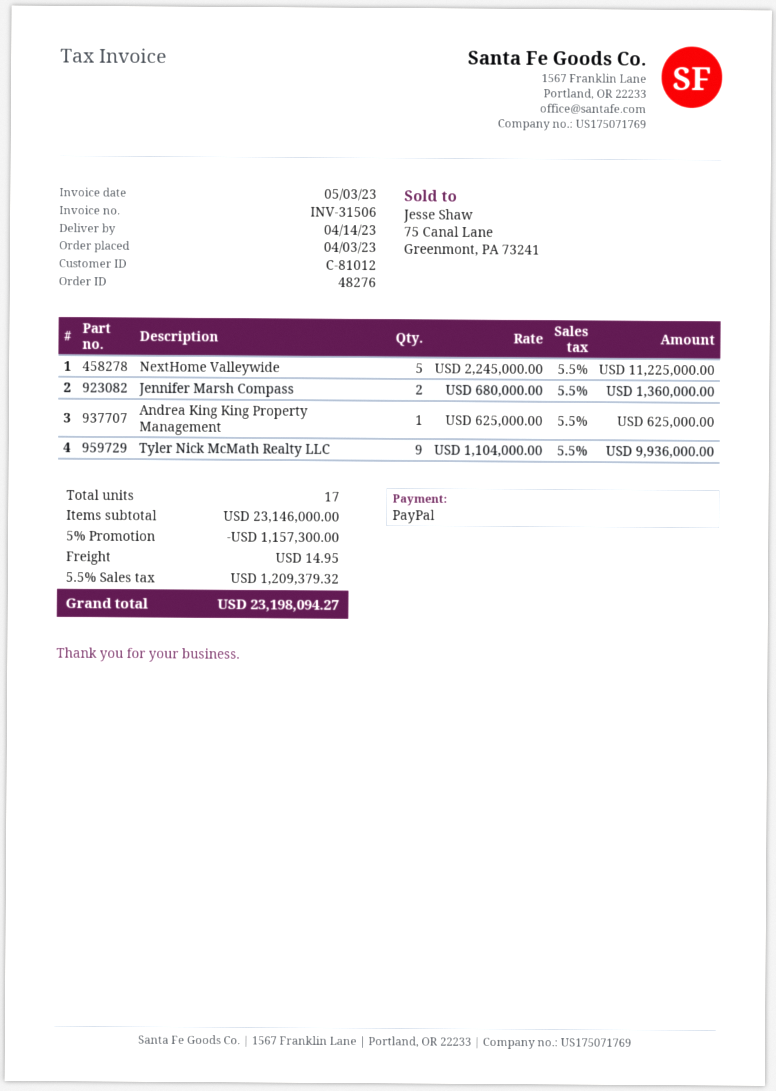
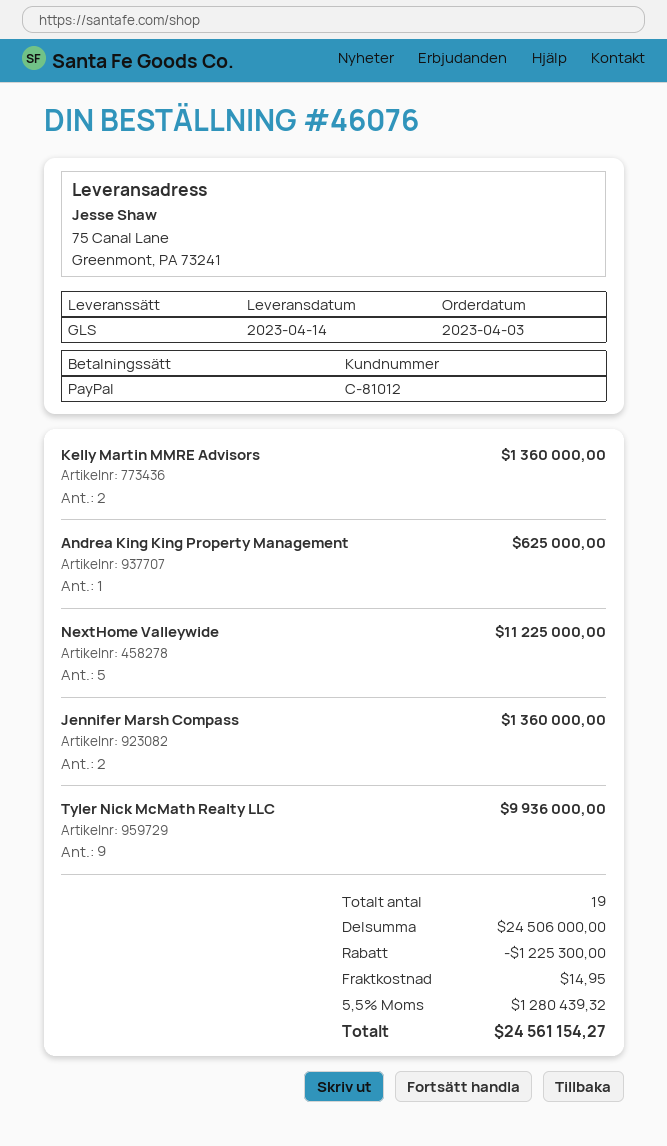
order number: 48276 -> 46076
Kelly Martin MMRE Advisors: none -> 2 for 1360000.00
total quantity: 17 -> 19
subtotal: 23146000.00 -> 24506000.00
discount: 1157300.00 -> 1225300.00
tax: 5.5% = 1209379.32 -> 5.5% = 1280439.32
total: 23198094.27 -> 24561154.27

